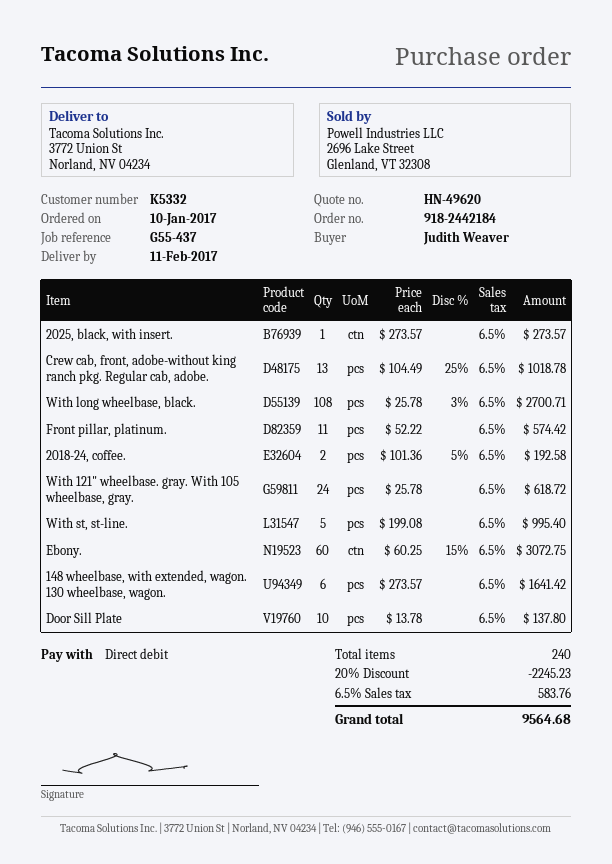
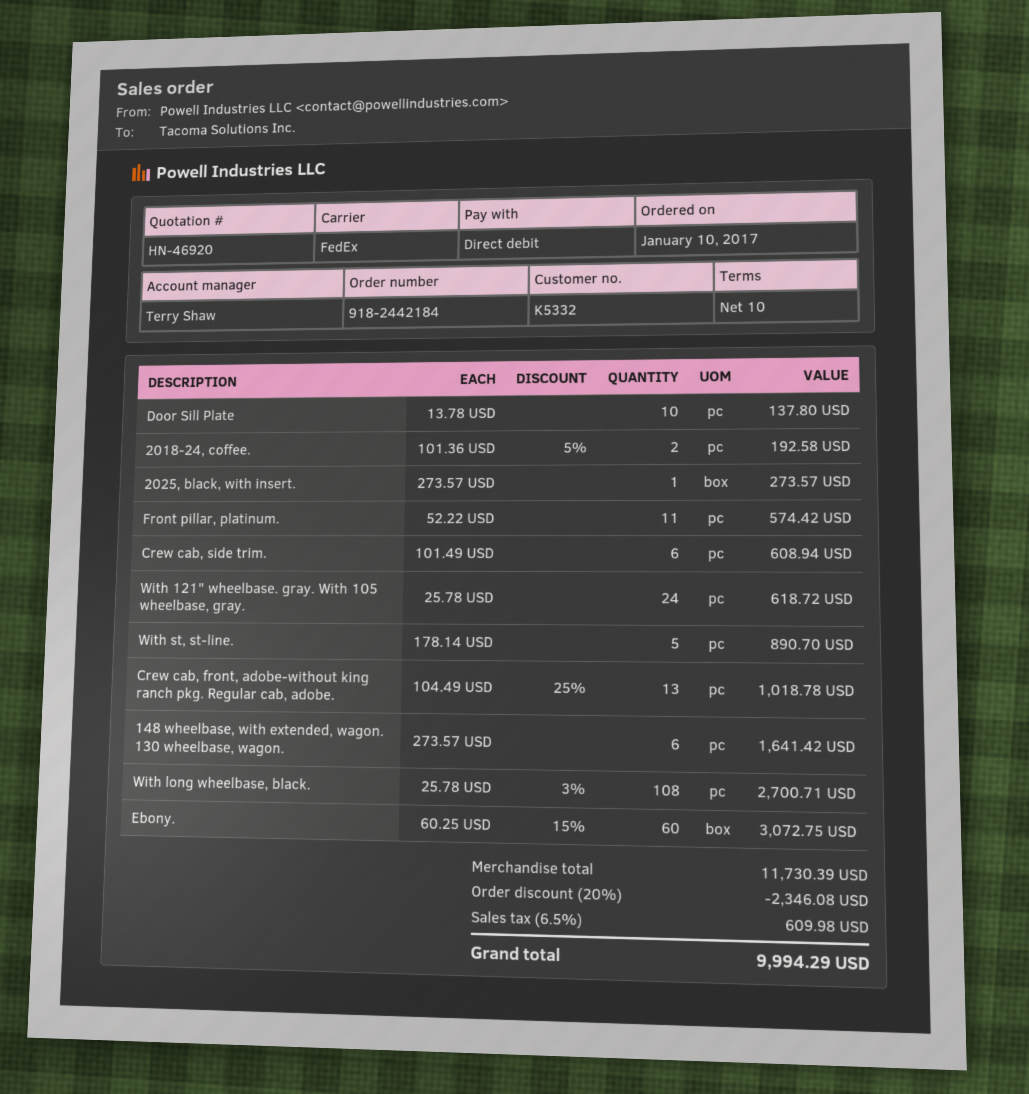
quote number: HN-49620 -> HN-46920
With st, st-line.: 5 x 199.08 = 995.40 -> 5 x 178.14 = 890.70
Crew cab, side trim.: none -> 6 x 101.49 = 608.94
discount: 20% = 2245.23 -> 20% = 2346.08
tax: 6.5% = 583.76 -> 6.5% = 609.98
total: 9564.68 -> 9994.29

